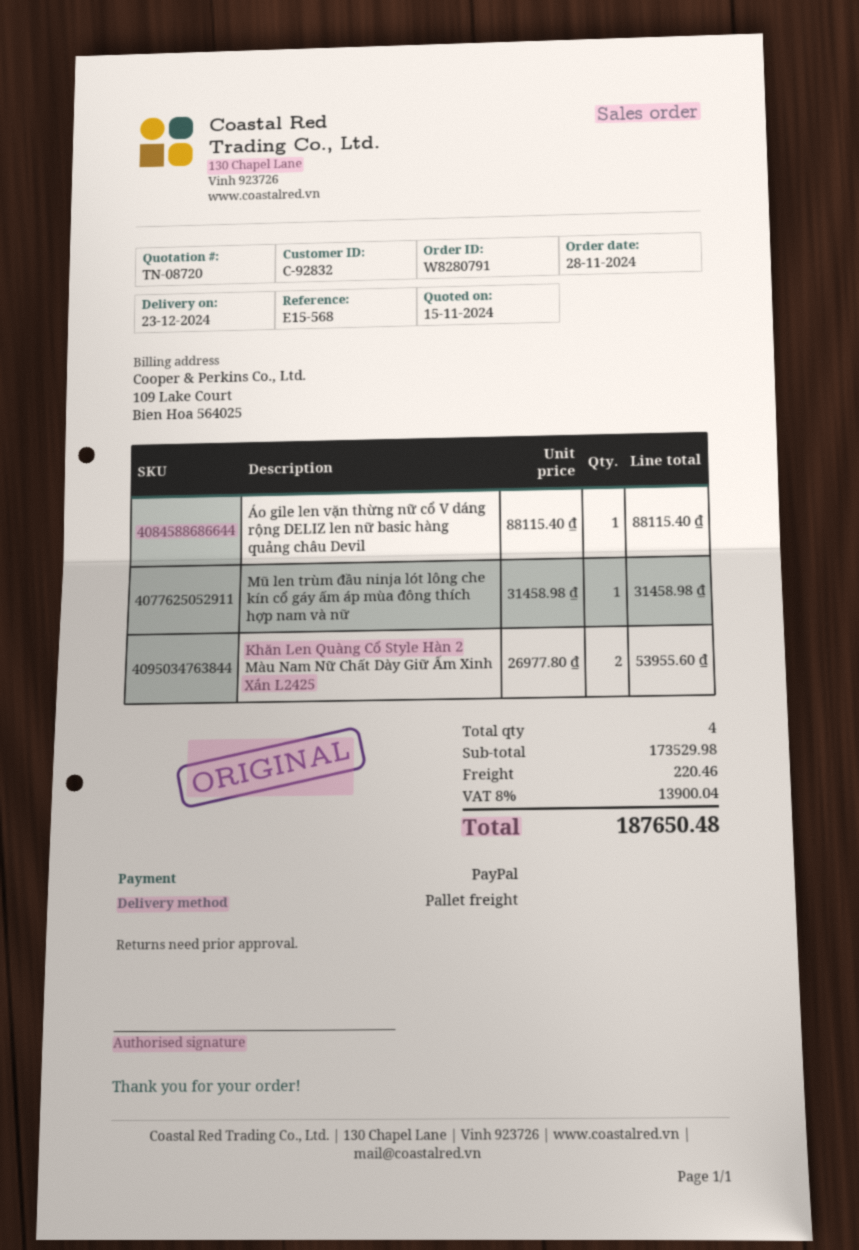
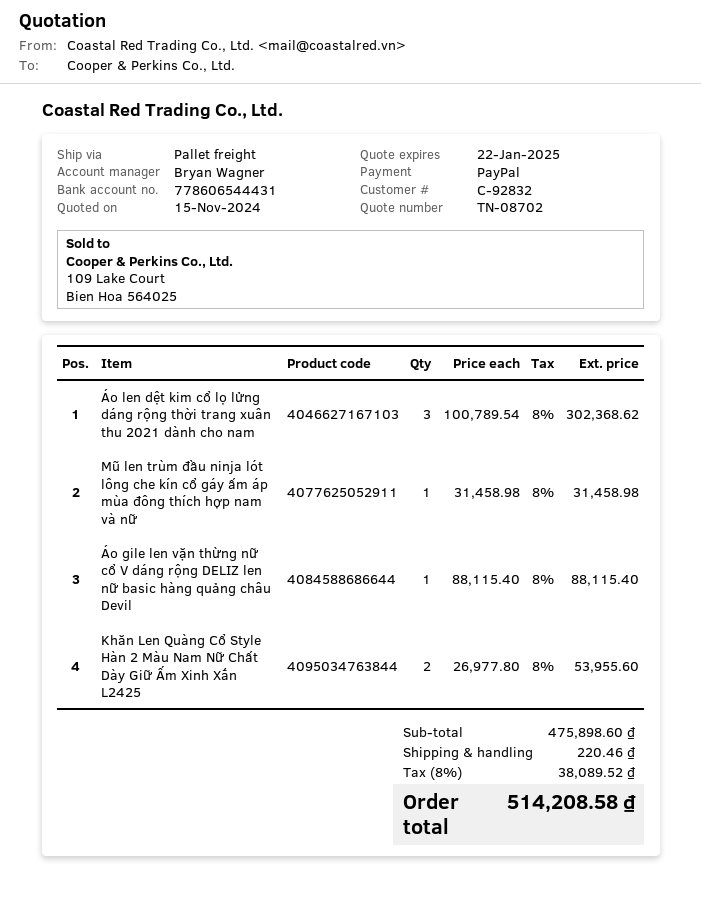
quote number: TN-08720 -> TN-08702
Áo len dệt kim cổ lọ lửng dáng rộng thời trang xuân thu 2021 dành cho nam: none -> 3 x 100789.54 = 302368.62
subtotal: 173529.98 -> 475898.60
tax: 8% = 13900.04 -> 8% = 38089.52
total: 187650.48 -> 514208.58

